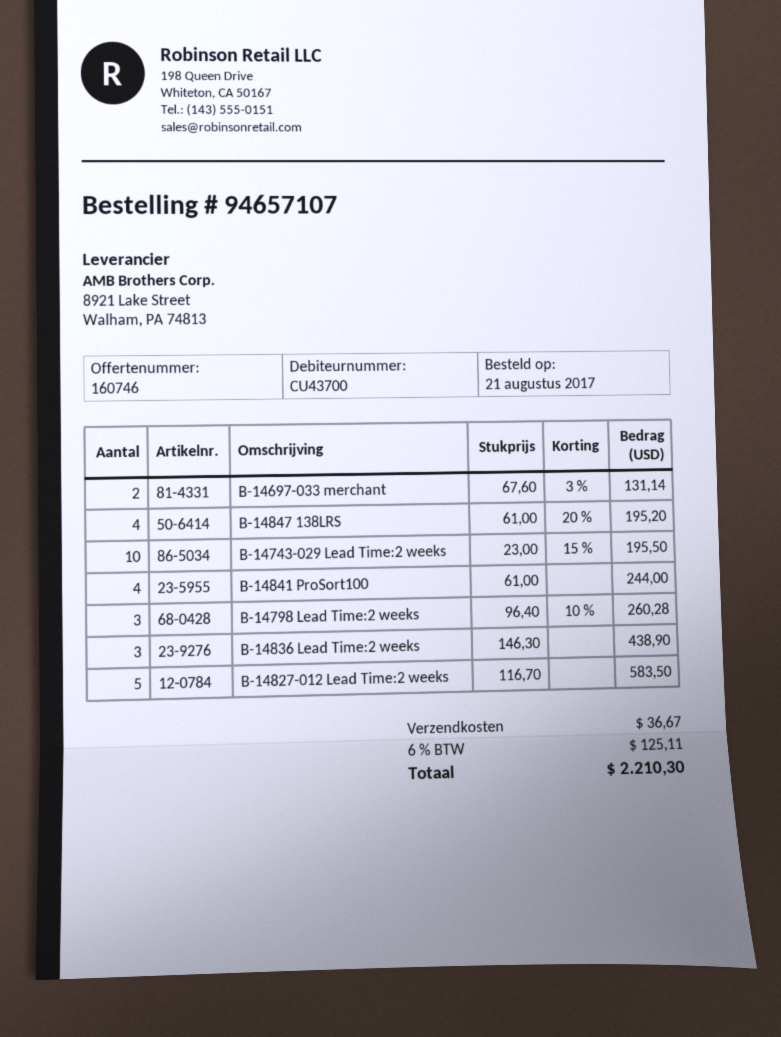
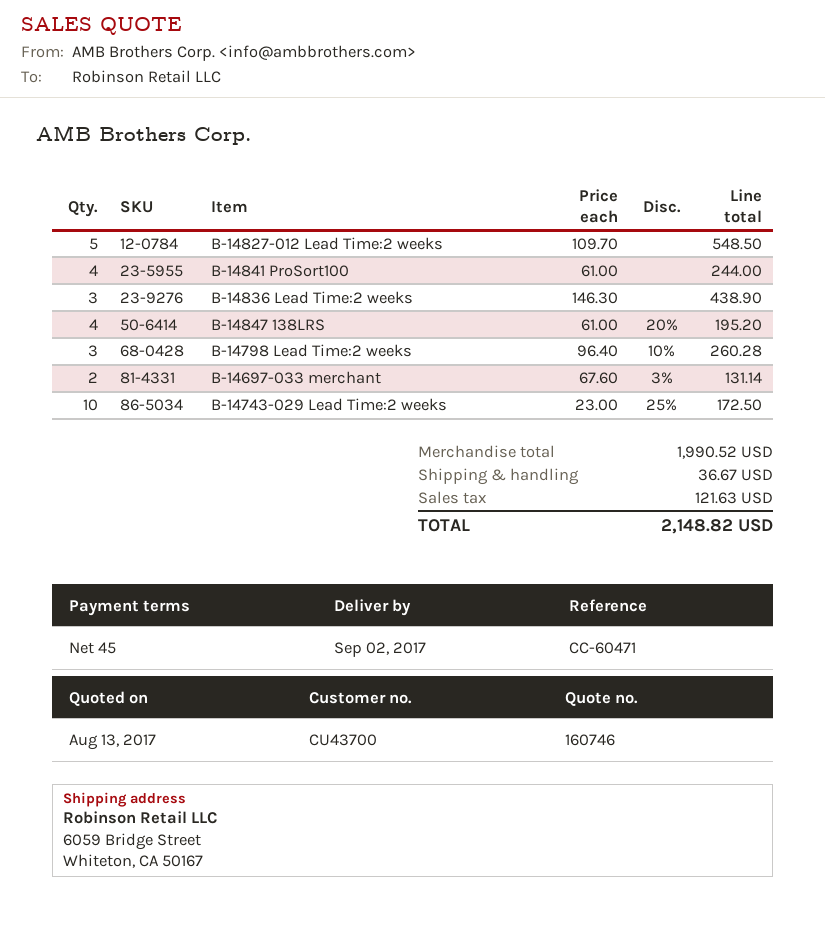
B-14743-029 Lead Time:2 weeks: 10 x 23.00 - 15% = 195.50 -> 10 x 23.00 - 25% = 172.50
B-14827-012 Lead Time:2 weeks: 5 x 116.70 = 583.50 -> 5 x 109.70 = 548.50
tax: 125.11 -> 121.63
total: 2210.30 -> 2148.82

